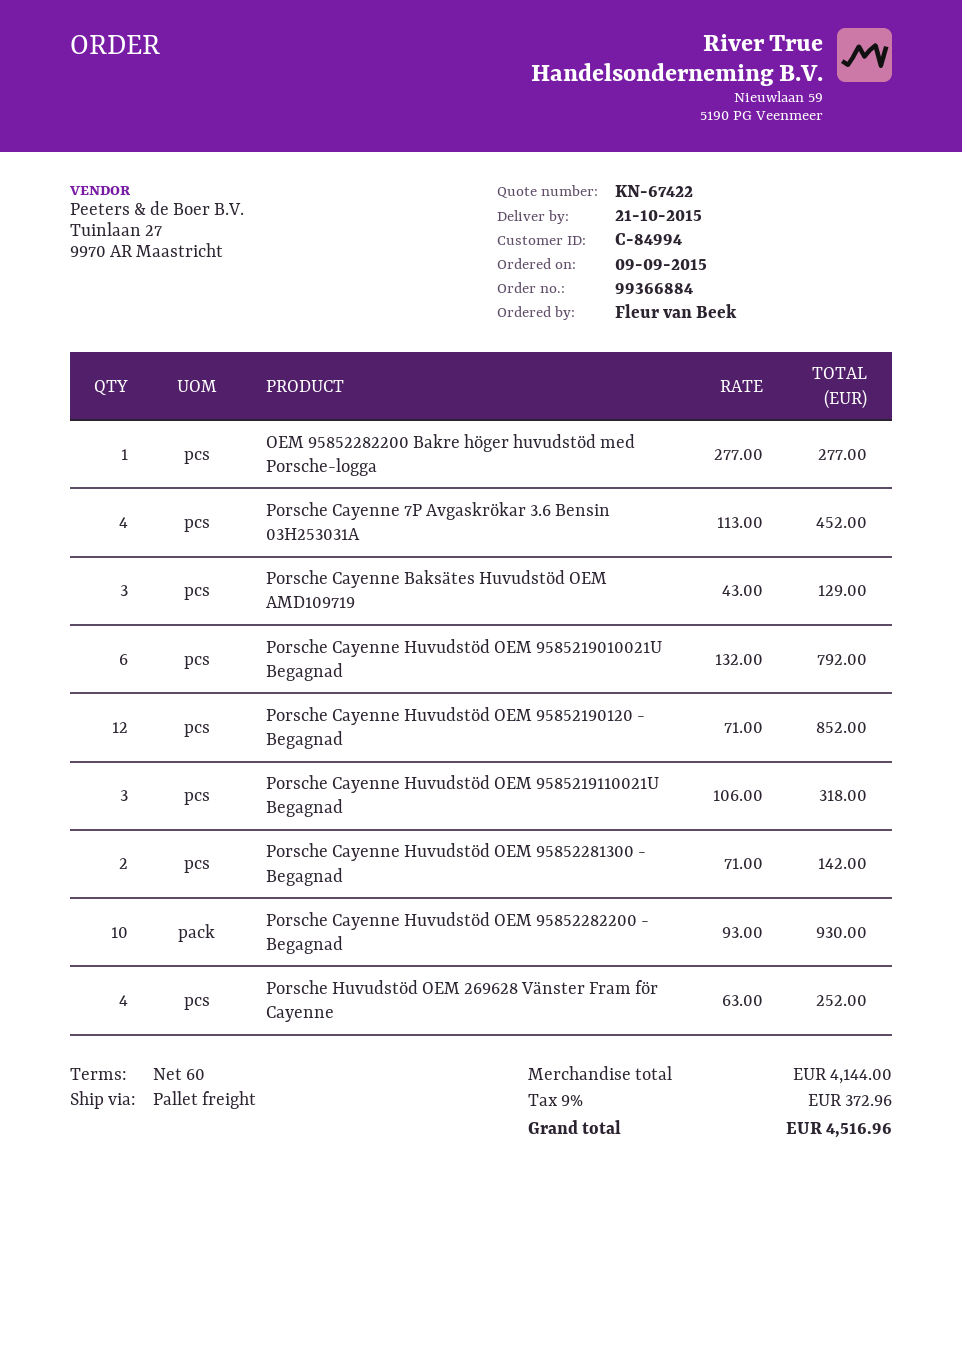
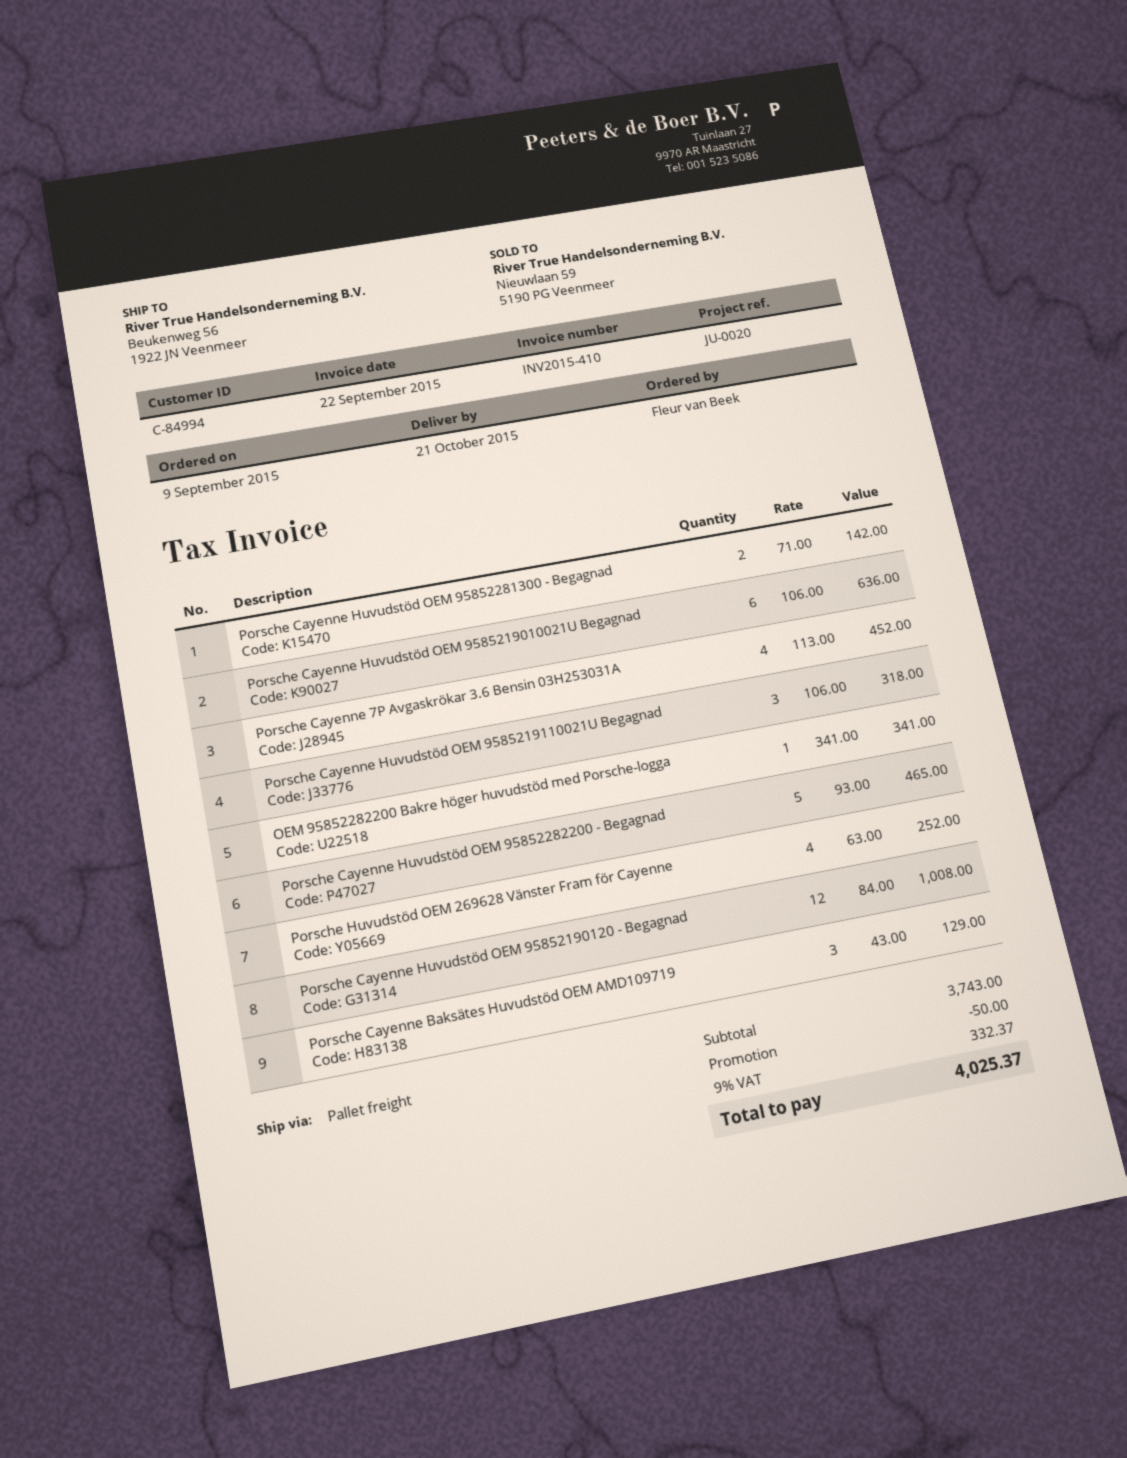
OEM 95852282200 Bakre höger huvudstöd med Porsche-logga: 1 x 277.00 = 277.00 -> 1 x 341.00 = 341.00
Porsche Cayenne Huvudstöd OEM 9585219010021U Begagnad: 6 x 132.00 = 792.00 -> 6 x 106.00 = 636.00
Porsche Cayenne Huvudstöd OEM 95852190120 - Begagnad: 12 x 71.00 = 852.00 -> 12 x 84.00 = 1008.00
Porsche Cayenne Huvudstöd OEM 95852282200 - Begagnad: 10 x 93.00 = 930.00 -> 5 x 93.00 = 465.00
subtotal: 4144.00 -> 3743.00
discount: none -> 50.00
tax: 9% = 372.96 -> 9% = 332.37
total: 4516.96 -> 4025.37

